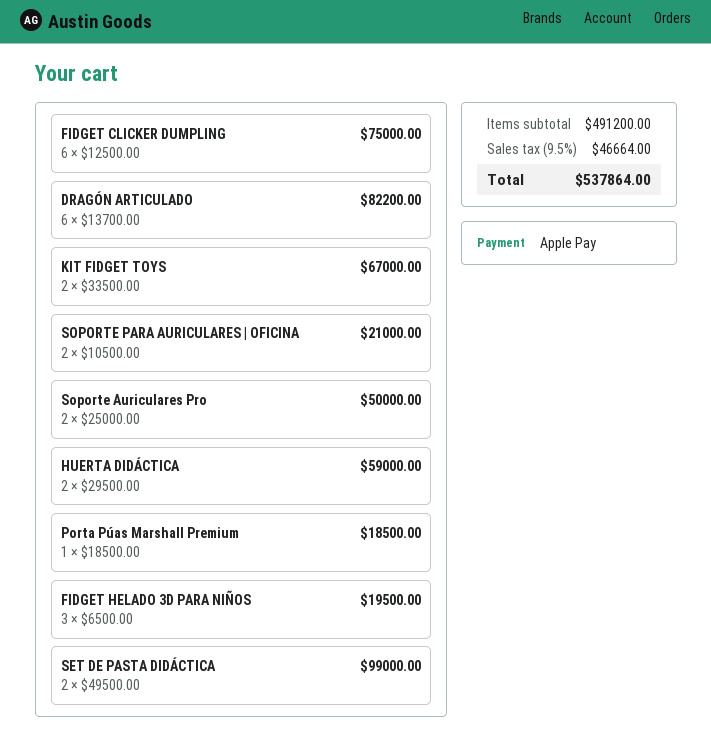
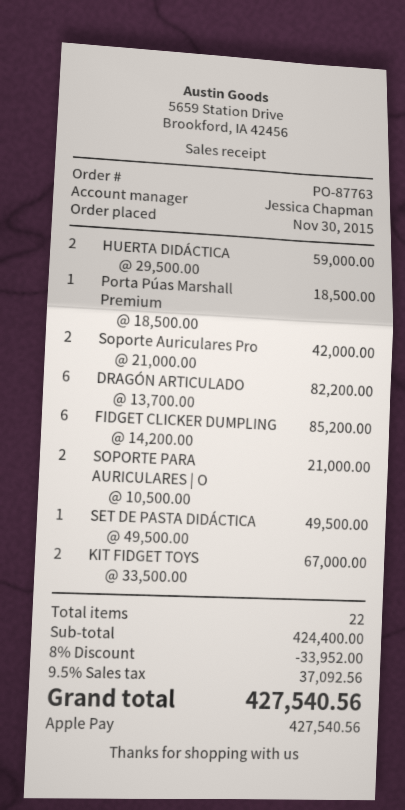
FIDGET CLICKER DUMPLING: 6 x 12500.00 = 75000.00 -> 6 x 14200.00 = 85200.00
Soporte Auriculares Pro: 2 x 25000.00 = 50000.00 -> 2 x 21000.00 = 42000.00
FIDGET HELADO 3D PARA NIÑOS: 3 x 6500.00 = 19500.00 -> none
SET DE PASTA DIDÁCTICA: 2 x 49500.00 = 99000.00 -> 1 x 49500.00 = 49500.00
subtotal: 491200.00 -> 424400.00
discount: none -> 8% = 33952.00
tax: 9.5% = 46664.00 -> 9.5% = 37092.56
total: 537864.00 -> 427540.56

